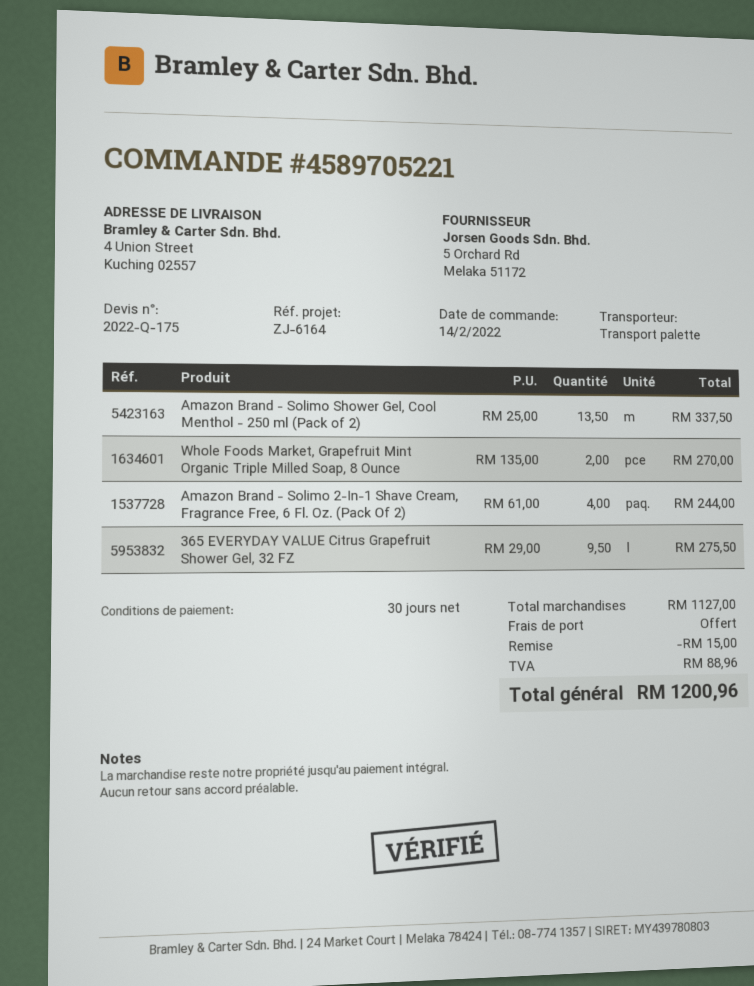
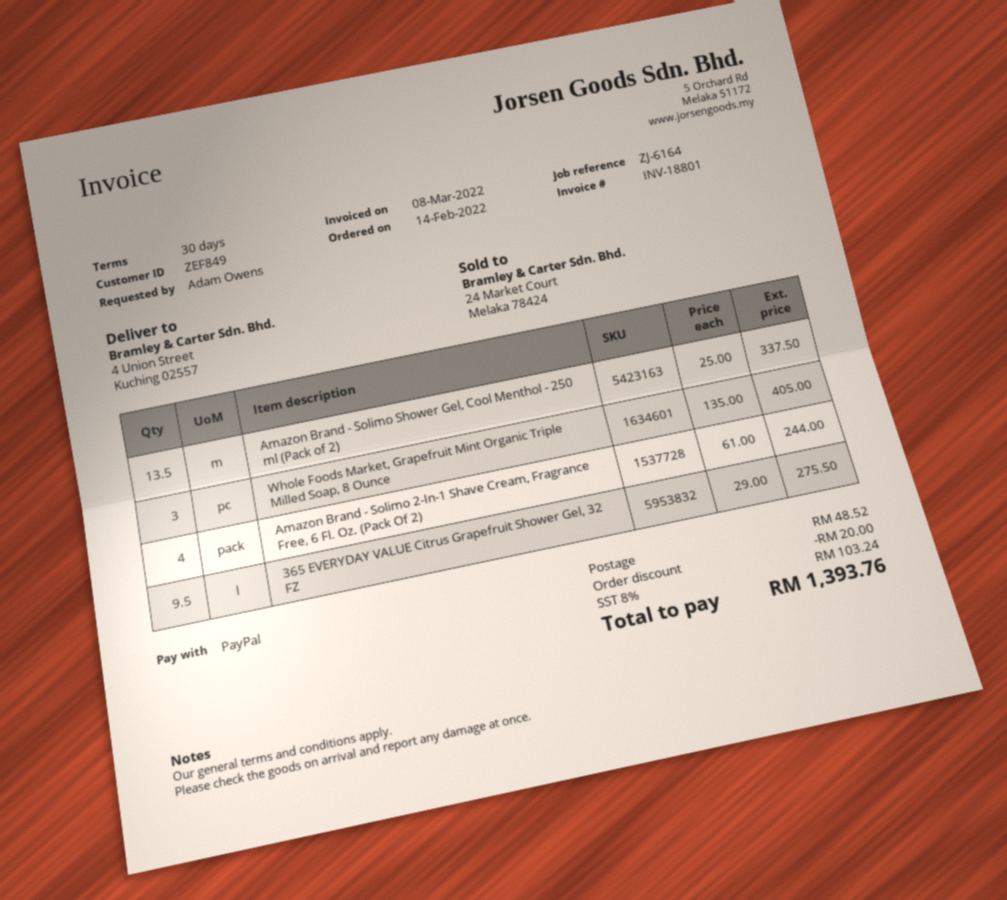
Whole Foods Market, Grapefruit Mint Organic Triple Milled Soap, 8 Ounce: 2 x 135.00 = 270.00 -> 3 x 135.00 = 405.00
discount: 15.00 -> 20.00
shipping: 0.00 -> 48.52
tax: 88.96 -> 103.24
total: 1200.96 -> 1393.76

